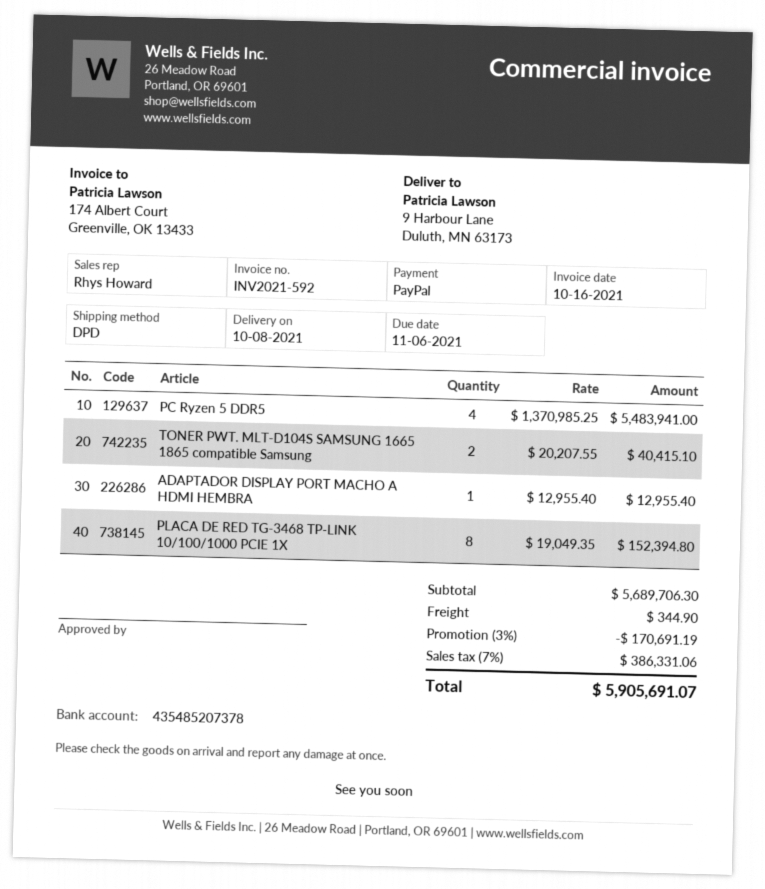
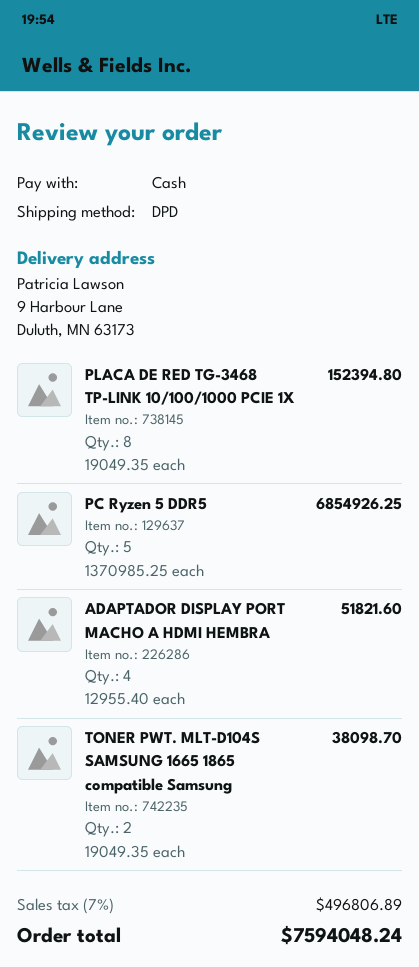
payment method: PayPal -> cash
PC Ryzen 5 DDR5: 4 x 1370985.25 = 5483941.00 -> 5 x 1370985.25 = 6854926.25
TONER PWT. MLT-D104S SAMSUNG 1665 1865 compatible Samsung: 2 x 20207.55 = 40415.10 -> 2 x 19049.35 = 38098.70
ADAPTADOR DISPLAY PORT MACHO A HDMI HEMBRA: 1 x 12955.40 = 12955.40 -> 4 x 12955.40 = 51821.60
discount: 3% = 170691.19 -> none
shipping: 344.90 -> none
tax: 7% = 386331.06 -> 7% = 496806.89
total: 5905691.07 -> 7594048.24

